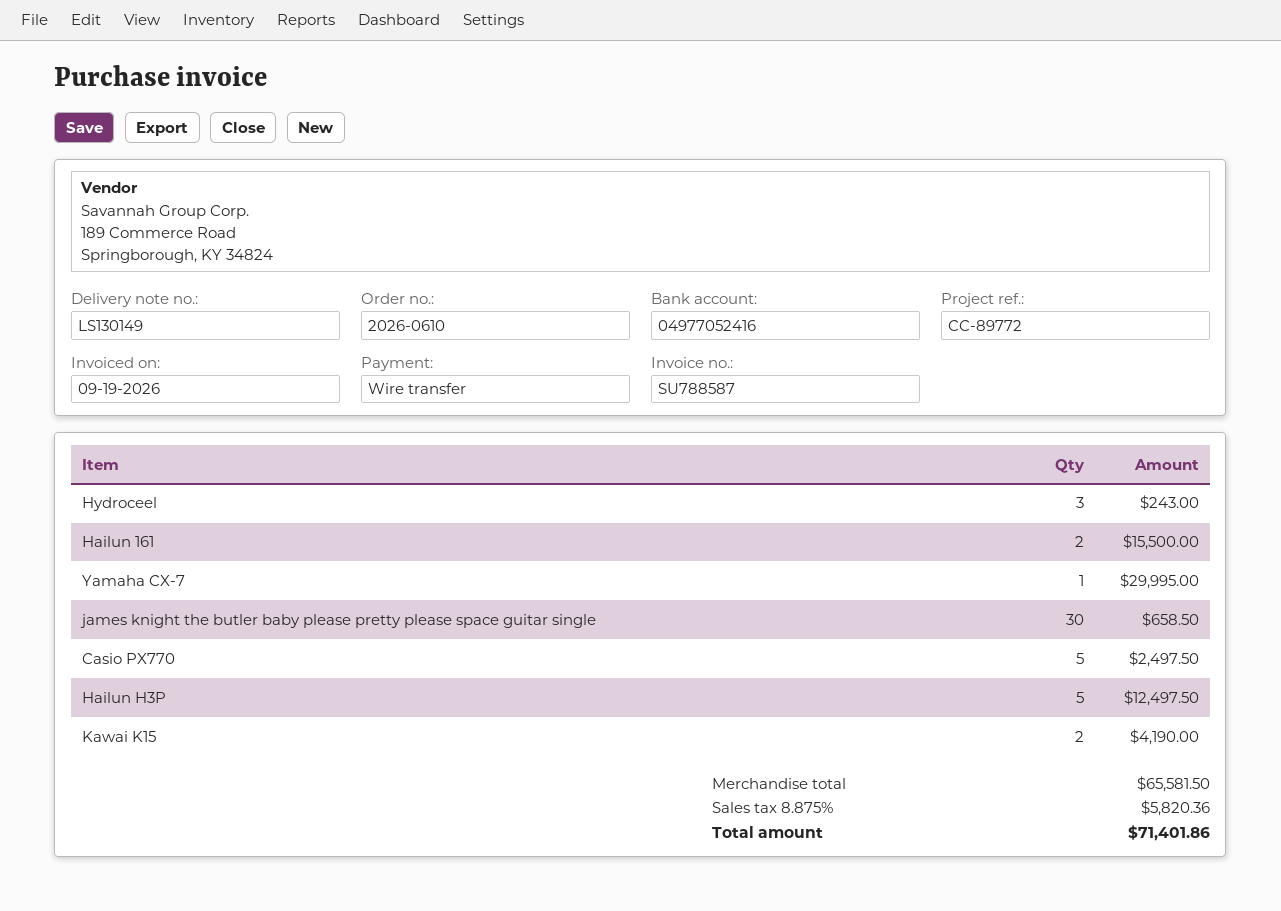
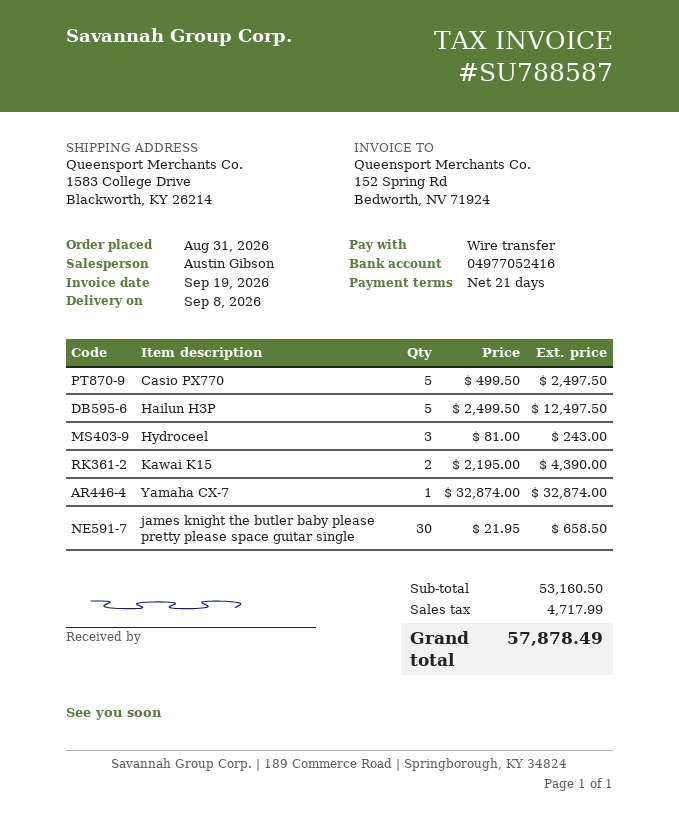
Hailun 161: 2 for 15500.00 -> none
Yamaha CX-7: 1 for 29995.00 -> 1 for 32874.00
Kawai K15: 2 for 4190.00 -> 2 for 4390.00
subtotal: 65581.50 -> 53160.50
tax: 5820.36 -> 4717.99
total: 71401.86 -> 57878.49

